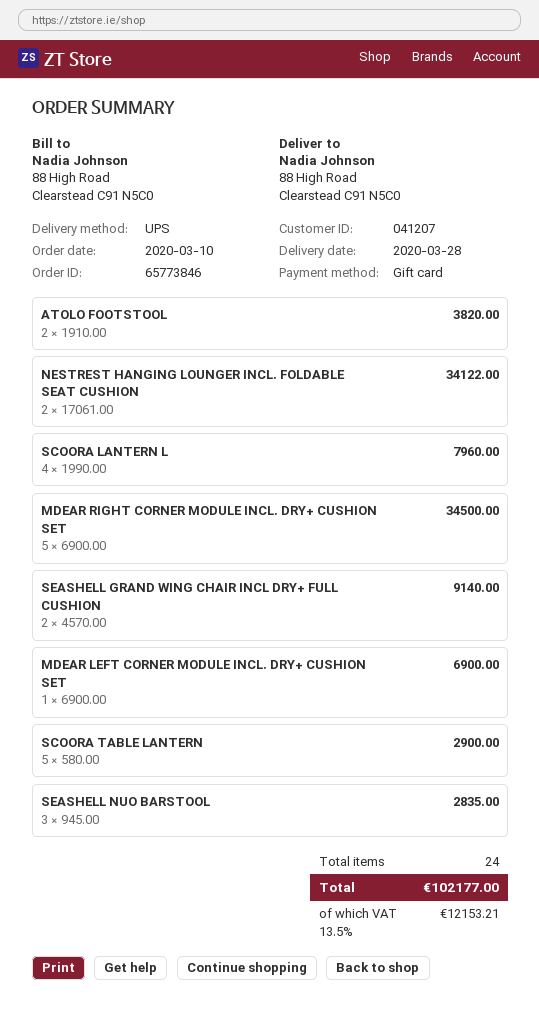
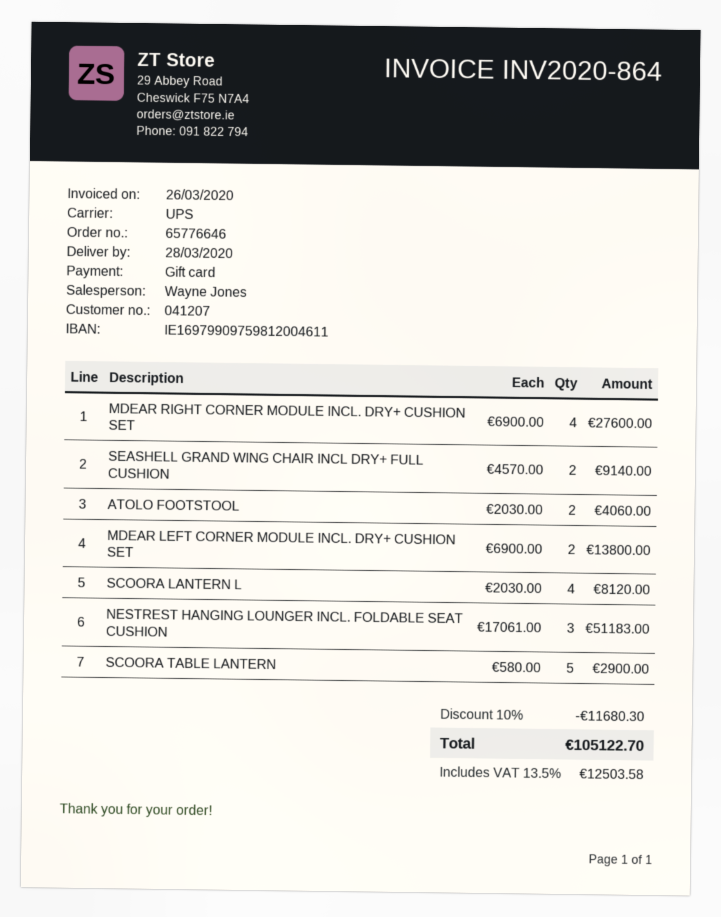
order number: 65773846 -> 65776646
ATOLO FOOTSTOOL: 2 x 1910.00 = 3820.00 -> 2 x 2030.00 = 4060.00
NESTREST HANGING LOUNGER INCL. FOLDABLE SEAT CUSHION: 2 x 17061.00 = 34122.00 -> 3 x 17061.00 = 51183.00
SCOORA LANTERN L: 4 x 1990.00 = 7960.00 -> 4 x 2030.00 = 8120.00
MDEAR RIGHT CORNER MODULE INCL. DRY+ CUSHION SET: 5 x 6900.00 = 34500.00 -> 4 x 6900.00 = 27600.00
MDEAR LEFT CORNER MODULE INCL. DRY+ CUSHION SET: 1 x 6900.00 = 6900.00 -> 2 x 6900.00 = 13800.00
SEASHELL NUO BARSTOOL: 3 x 945.00 = 2835.00 -> none
discount: none -> 10% = 11680.30
tax: 13.5% = 12153.21 -> 13.5% = 12503.58
total: 102177.00 -> 105122.70

